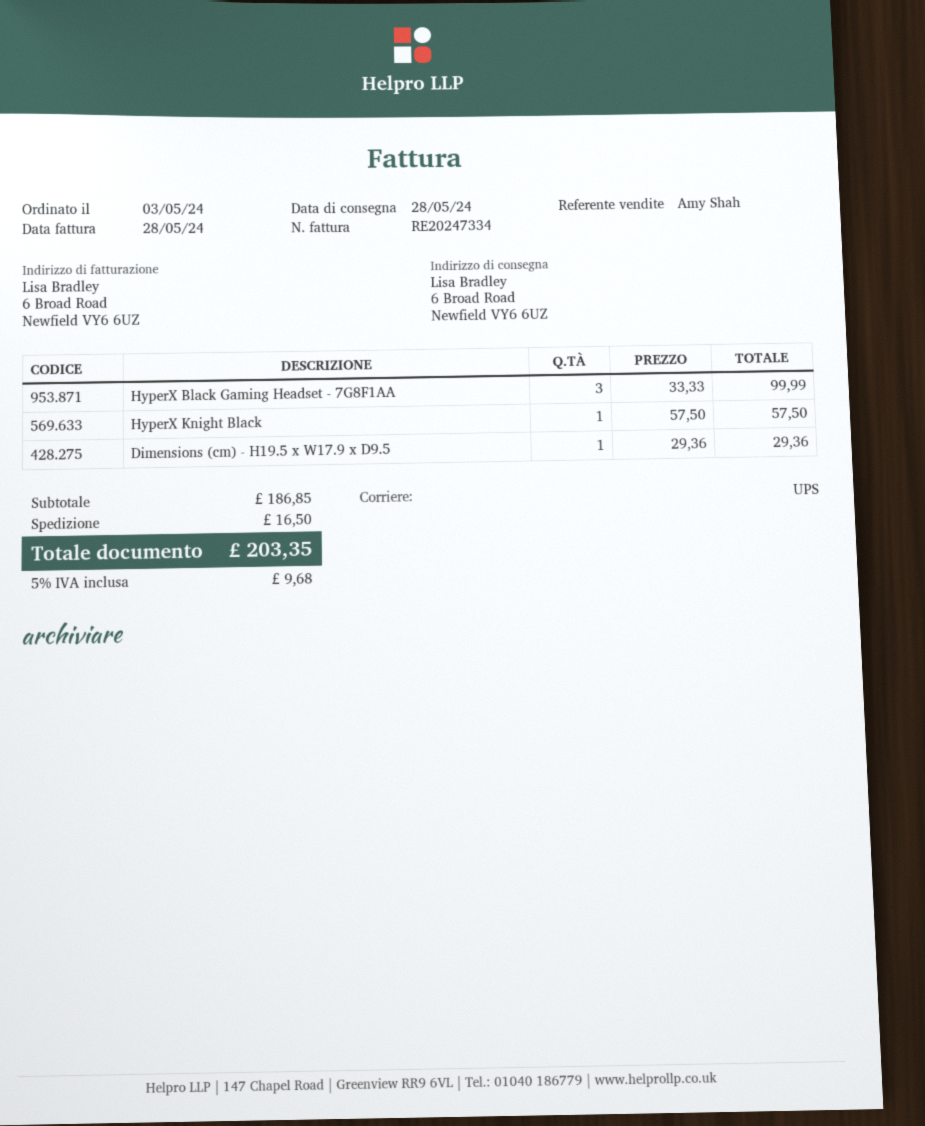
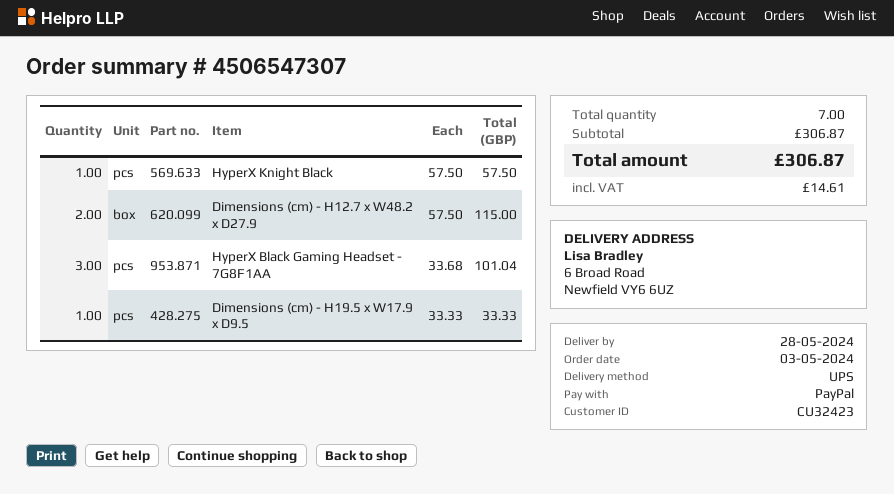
HyperX Black Gaming Headset - 7G8F1AA: 3 x 33.33 = 99.99 -> 3 x 33.68 = 101.04
Dimensions (cm) - H19.5 x W17.9 x D9.5: 1 x 29.36 = 29.36 -> 1 x 33.33 = 33.33
Dimensions (cm) - H12.7 x W48.2 x D27.9: none -> 2 x 57.50 = 115.00
subtotal: 186.85 -> 306.87
shipping: 16.50 -> none
tax: 9.68 -> 14.61
total: 203.35 -> 306.87

